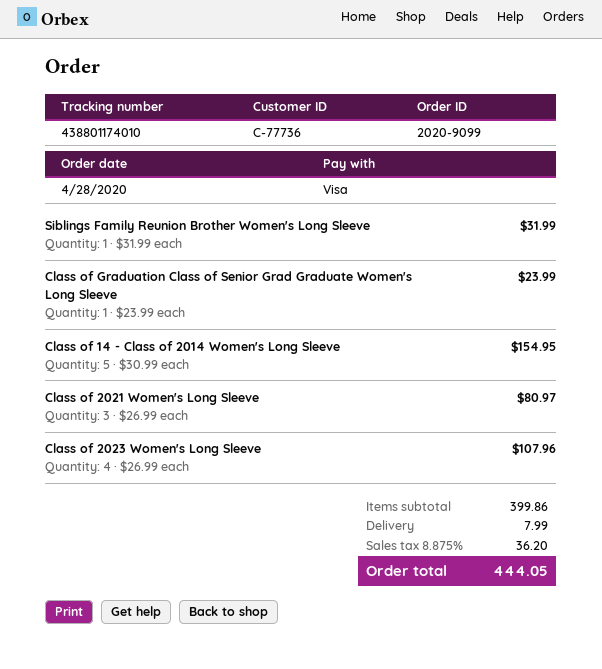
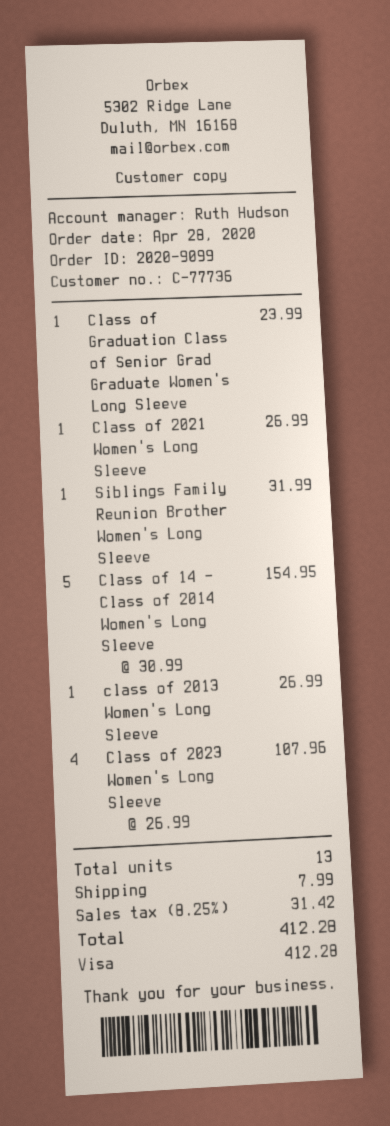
Class of 2021 Women's Long Sleeve: 3 x 26.99 = 80.97 -> 1 x 26.99 = 26.99
class of 2013 Women's Long Sleeve: none -> 1 x 26.99 = 26.99
tax: 8.875% = 36.20 -> 8.25% = 31.42
total: 444.05 -> 412.28

